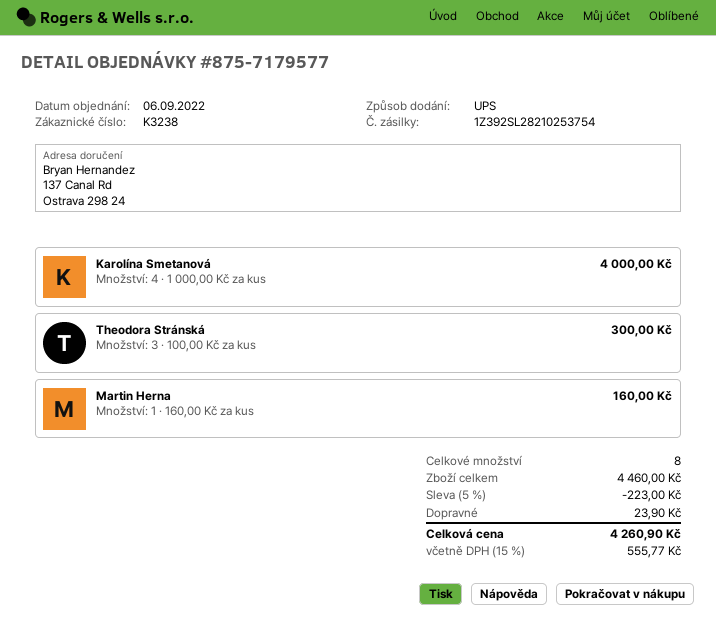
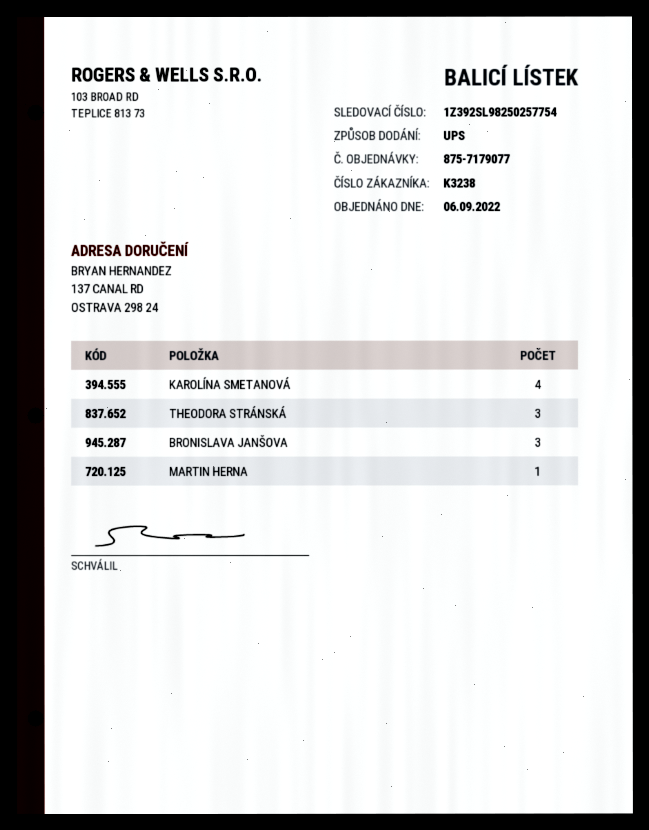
order number: 875-7179577 -> 875-7179077
tracking number: 1Z392SL28210253754 -> 1Z392SL98250257754
BRONISLAVA JANŠOVA: none -> 3

